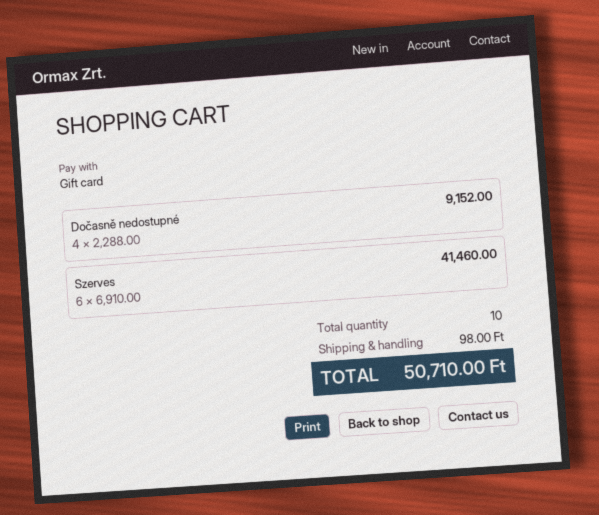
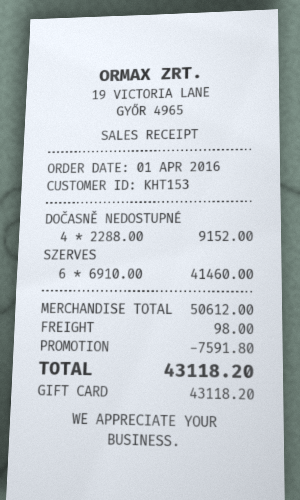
discount: none -> 7591.80
total: 50710.00 -> 43118.20

